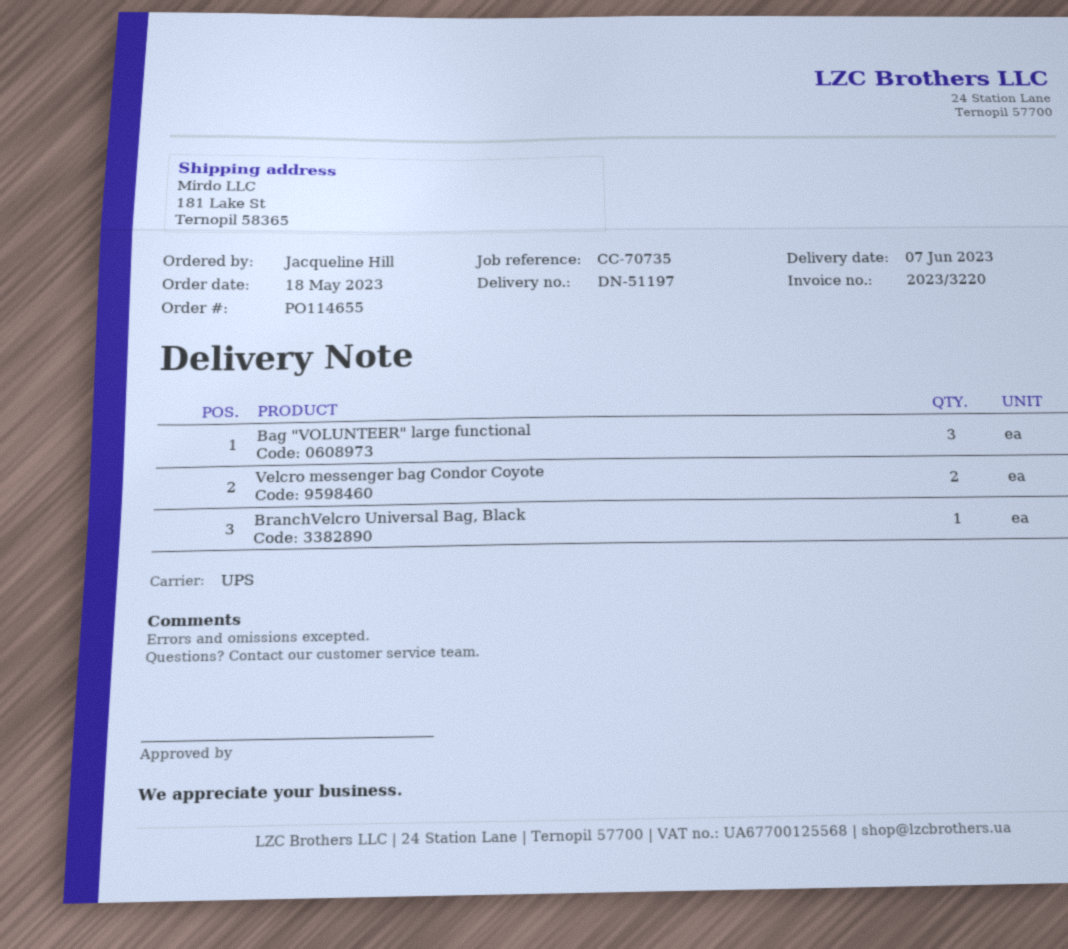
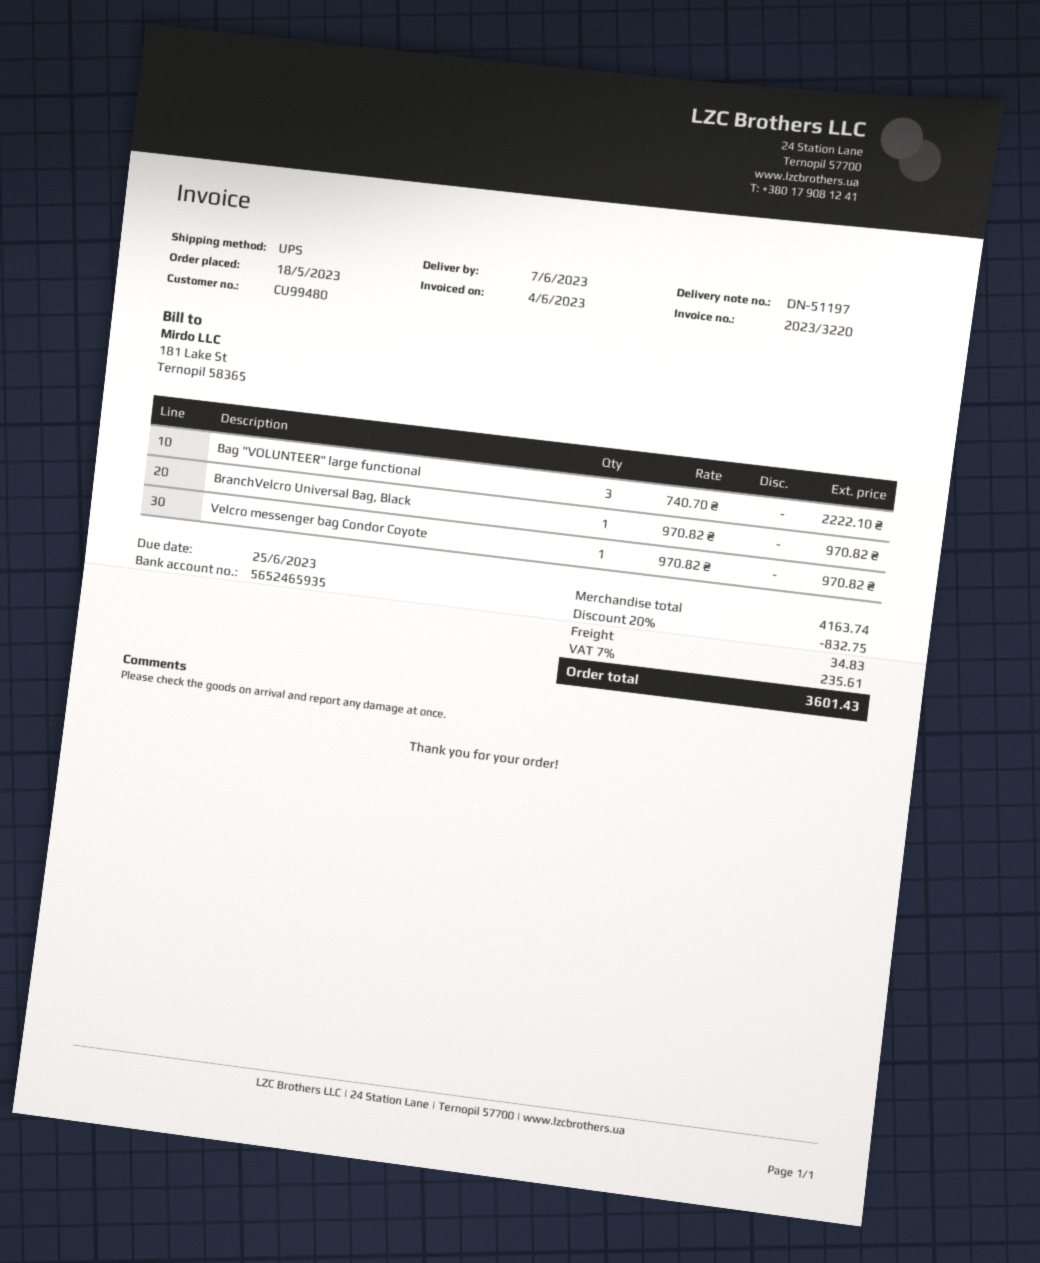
Velcro messenger bag Condor Coyote: 2 -> 1

